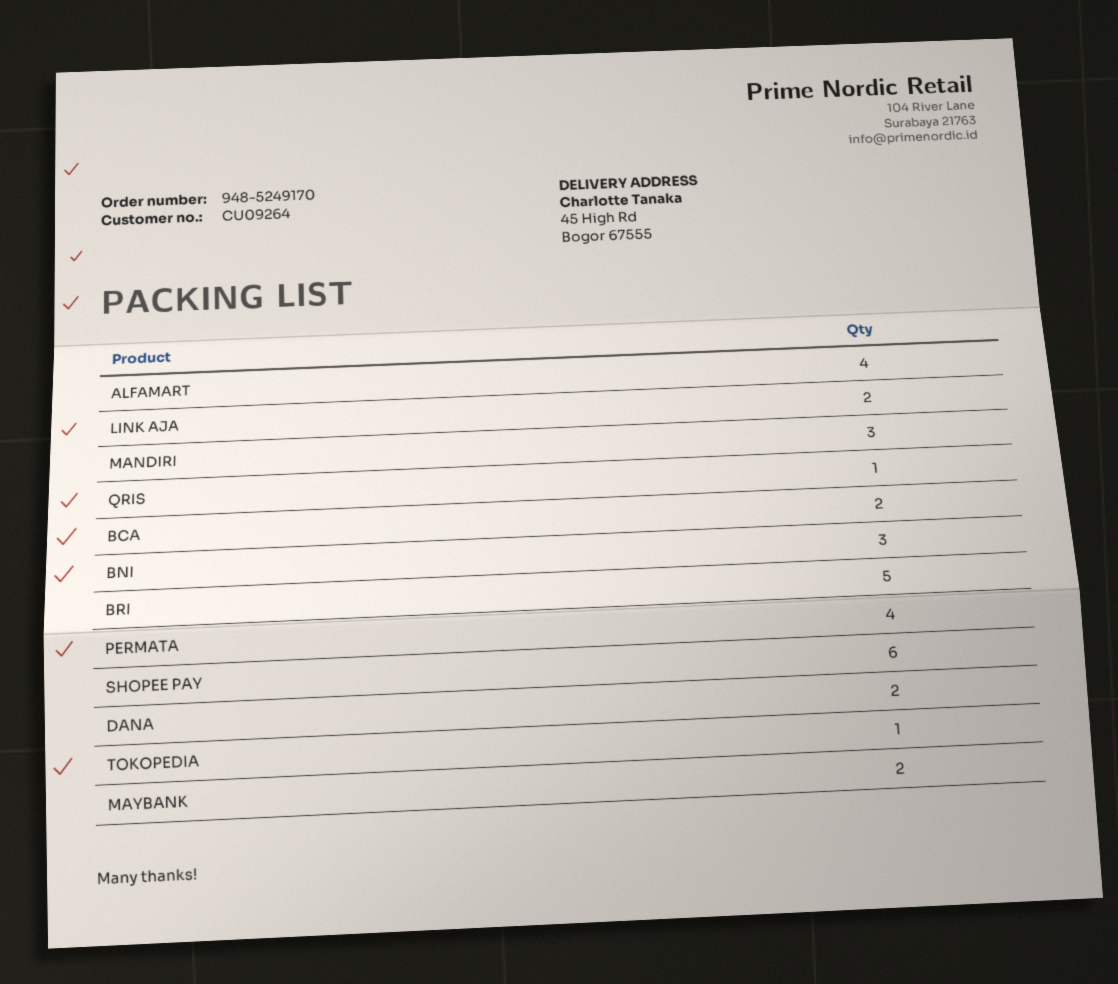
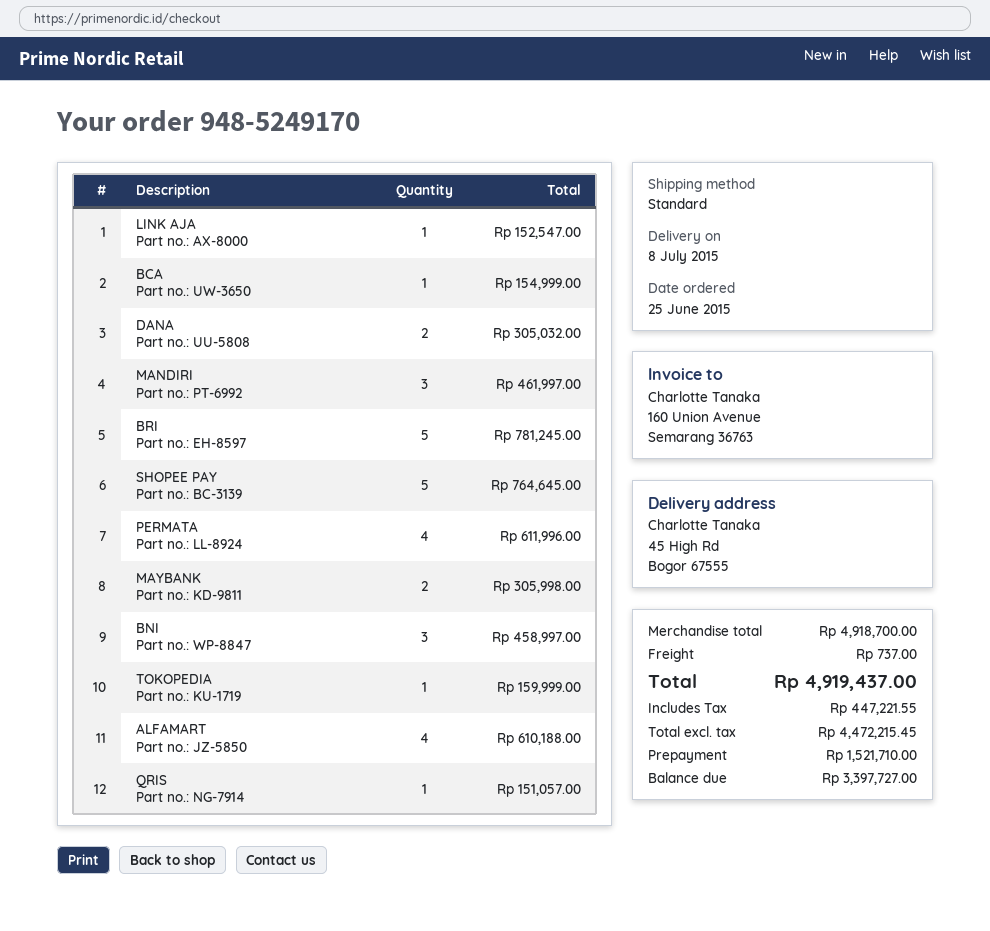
LINK AJA: 2 -> 1
BCA: 2 -> 1
SHOPEE PAY: 6 -> 5

